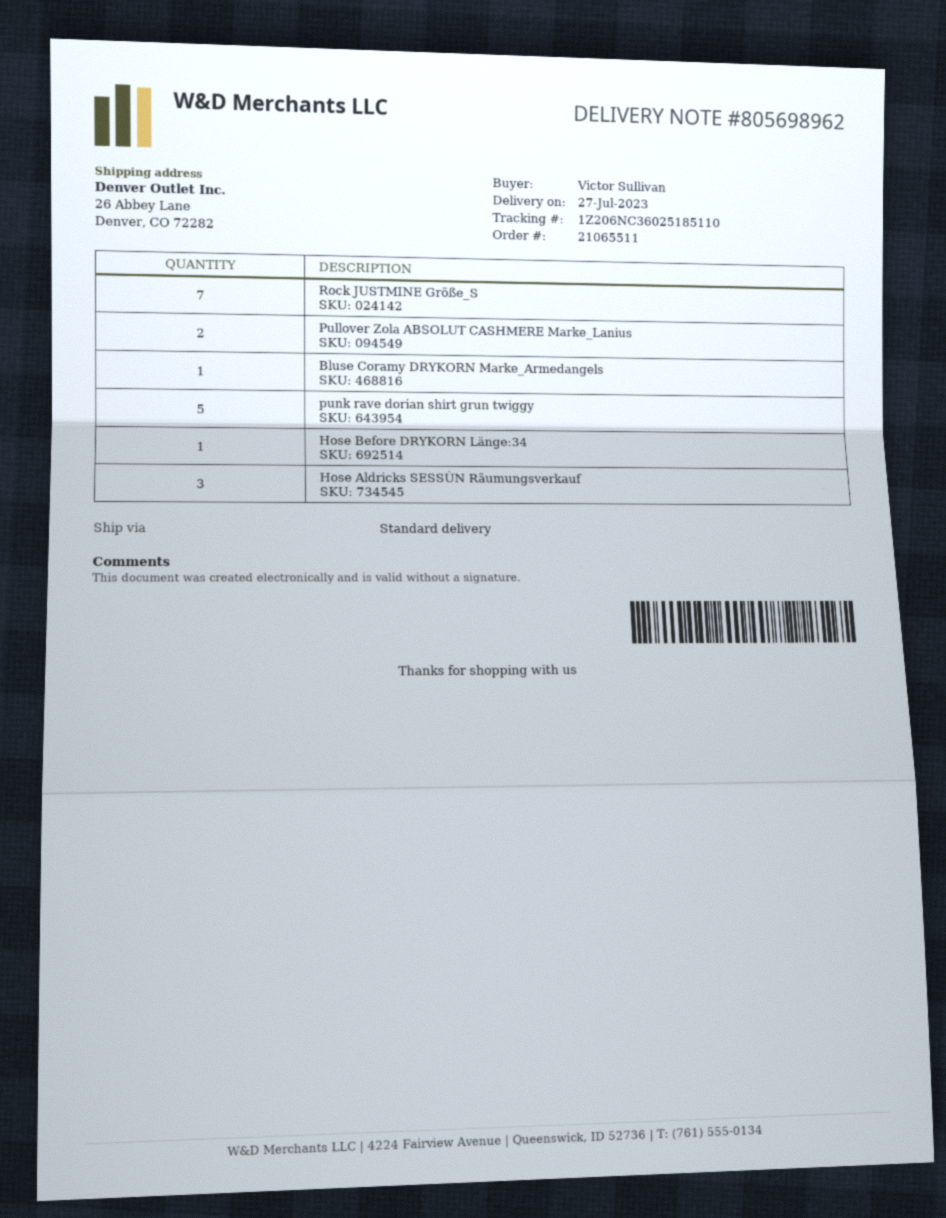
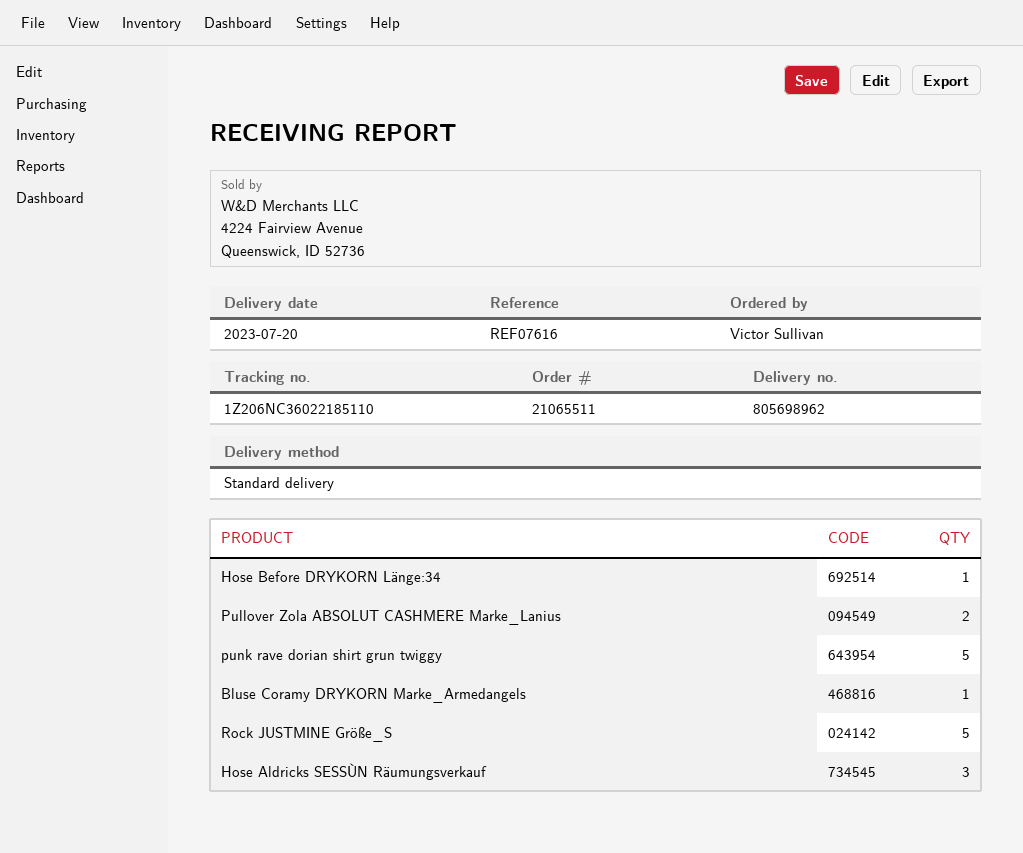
delivery date: 2023-07-27 -> 2023-07-20
tracking number: 1Z206NC36025185110 -> 1Z206NC36022185110
Rock JUSTMINE Größe_S: 7 -> 5

